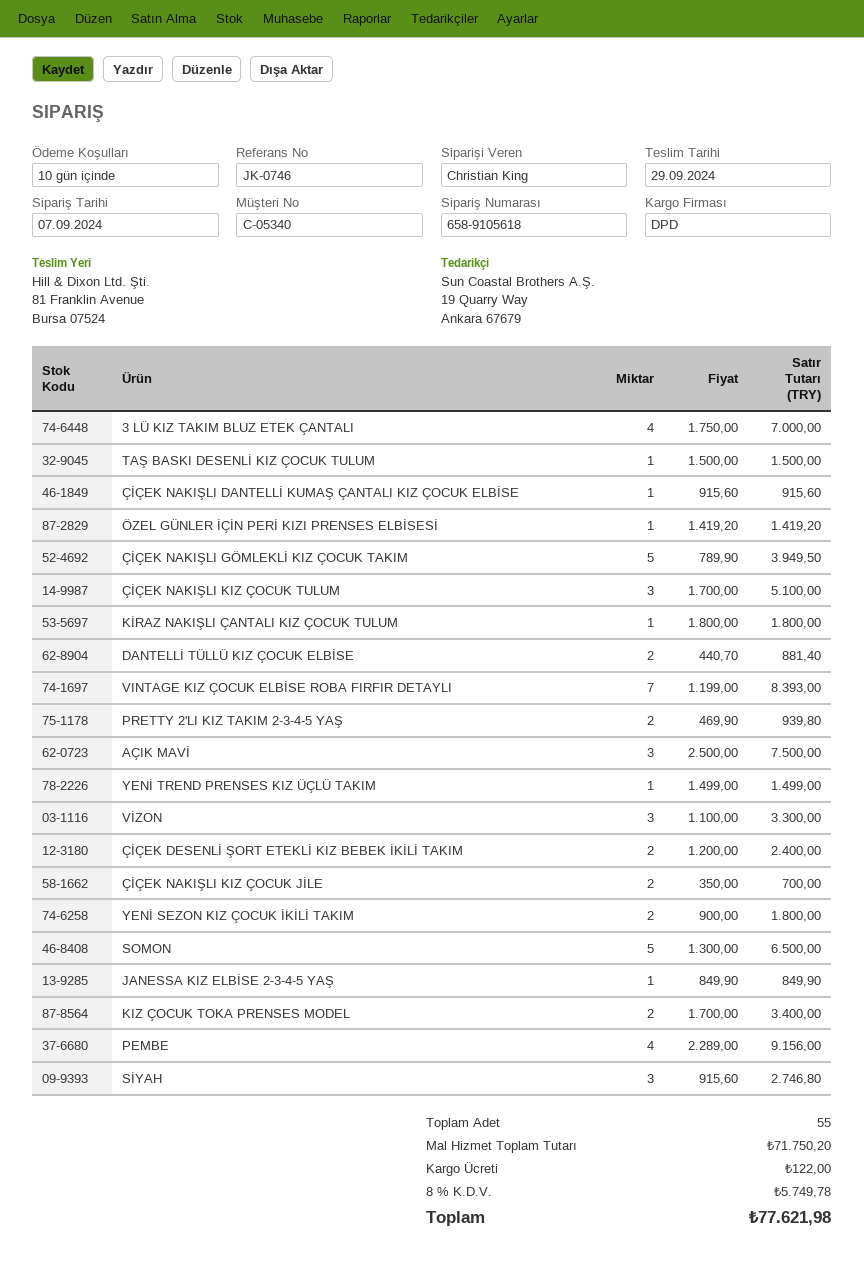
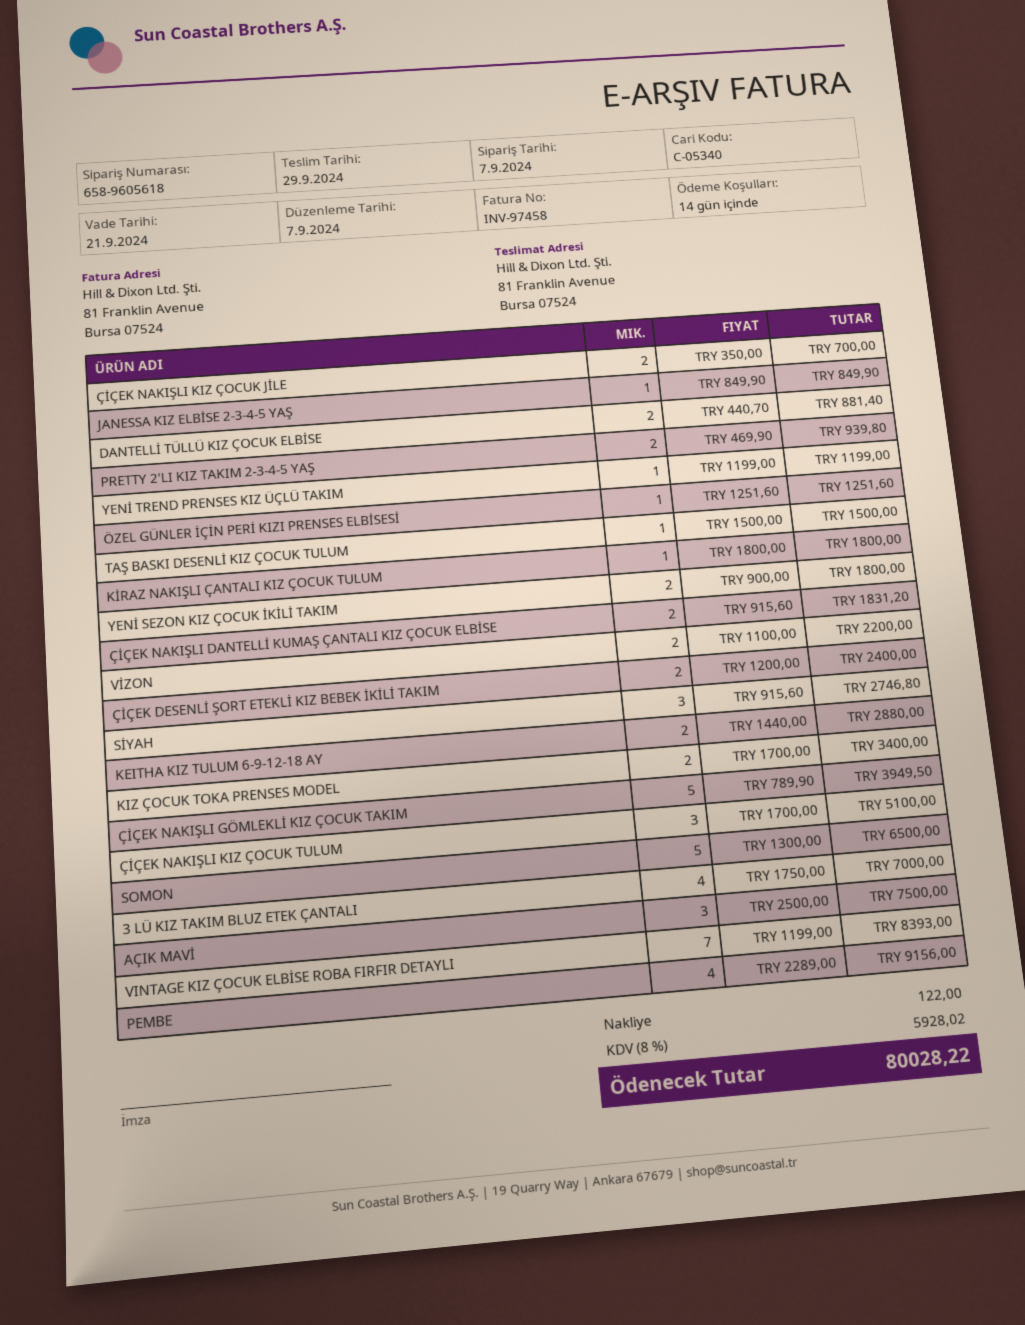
order number: 658-9105618 -> 658-9605618
payment terms: 10 days -> 14 days
ÇİÇEK NAKIŞLI DANTELLİ KUMAŞ ÇANTALI KIZ ÇOCUK ELBİSE: 1 x 915.60 = 915.60 -> 2 x 915.60 = 1831.20
ÖZEL GÜNLER İÇİN PERİ KIZI PRENSES ELBİSESİ: 1 x 1419.20 = 1419.20 -> 1 x 1251.60 = 1251.60
YENİ TREND PRENSES KIZ ÜÇLÜ TAKIM: 1 x 1499.00 = 1499.00 -> 1 x 1199.00 = 1199.00
VİZON: 3 x 1100.00 = 3300.00 -> 2 x 1100.00 = 2200.00
KEITHA KIZ TULUM 6-9-12-18 AY: none -> 2 x 1440.00 = 2880.00
tax: 8% = 5749.78 -> 8% = 5928.02
total: 77621.98 -> 80028.22

